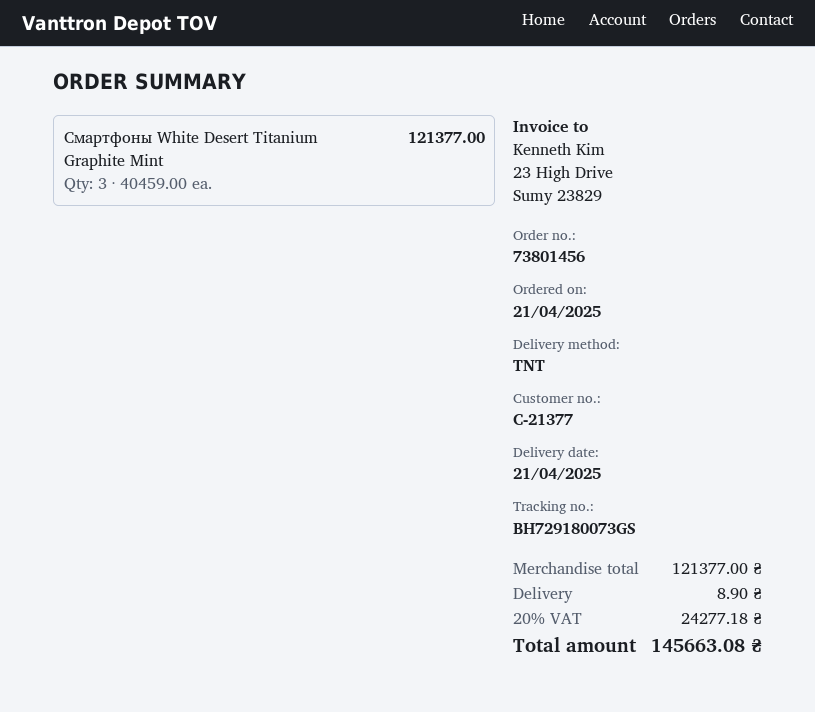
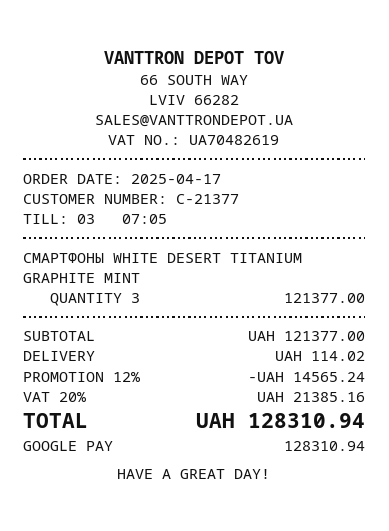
order date: 2025-04-21 -> 2025-04-17
discount: none -> 12% = 14565.24
shipping: 8.90 -> 114.02
tax: 20% = 24277.18 -> 20% = 21385.16
total: 145663.08 -> 128310.94

